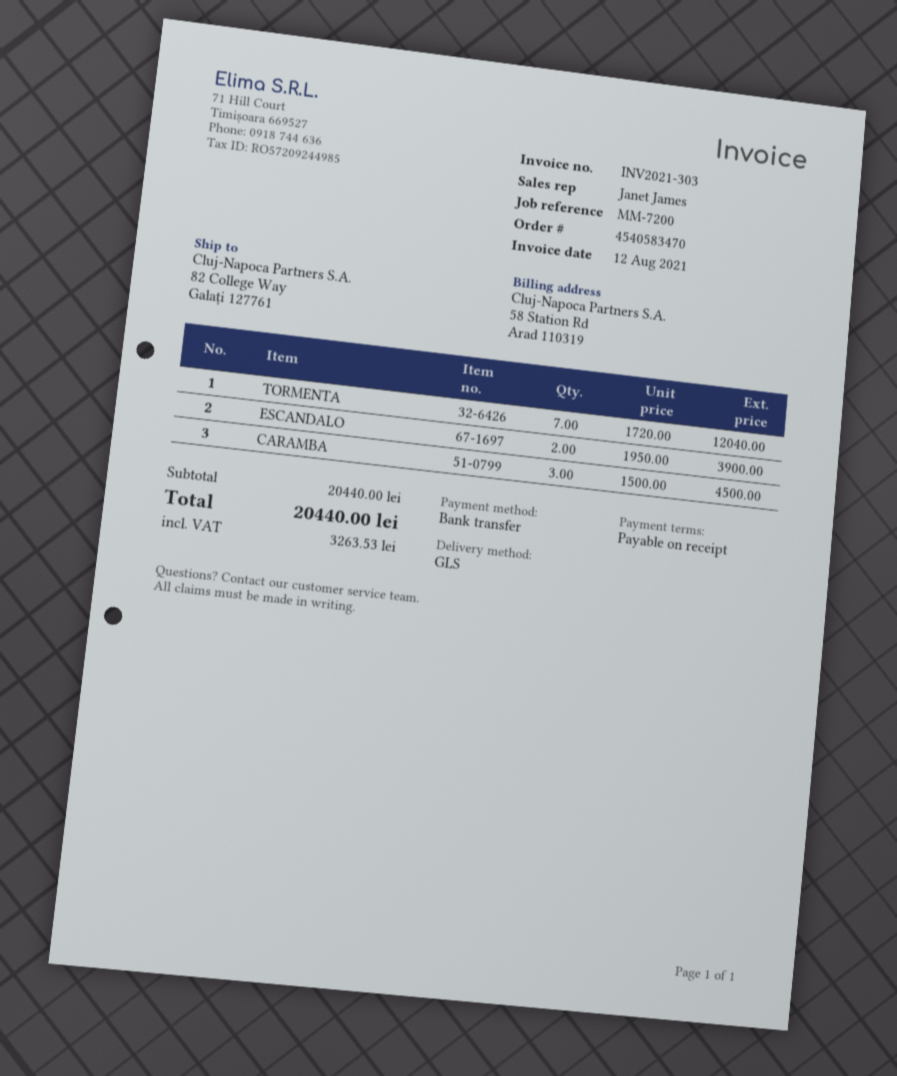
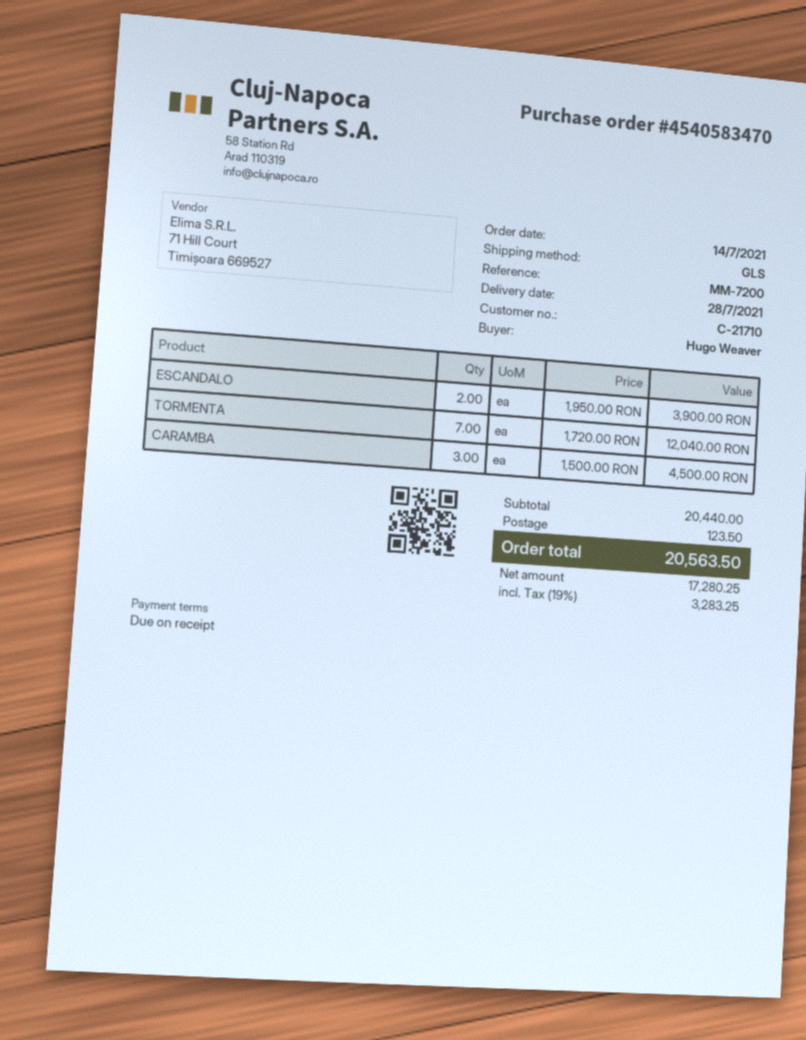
shipping: none -> 123.50
tax: 3263.53 -> 3283.25
total: 20440.00 -> 20563.50

